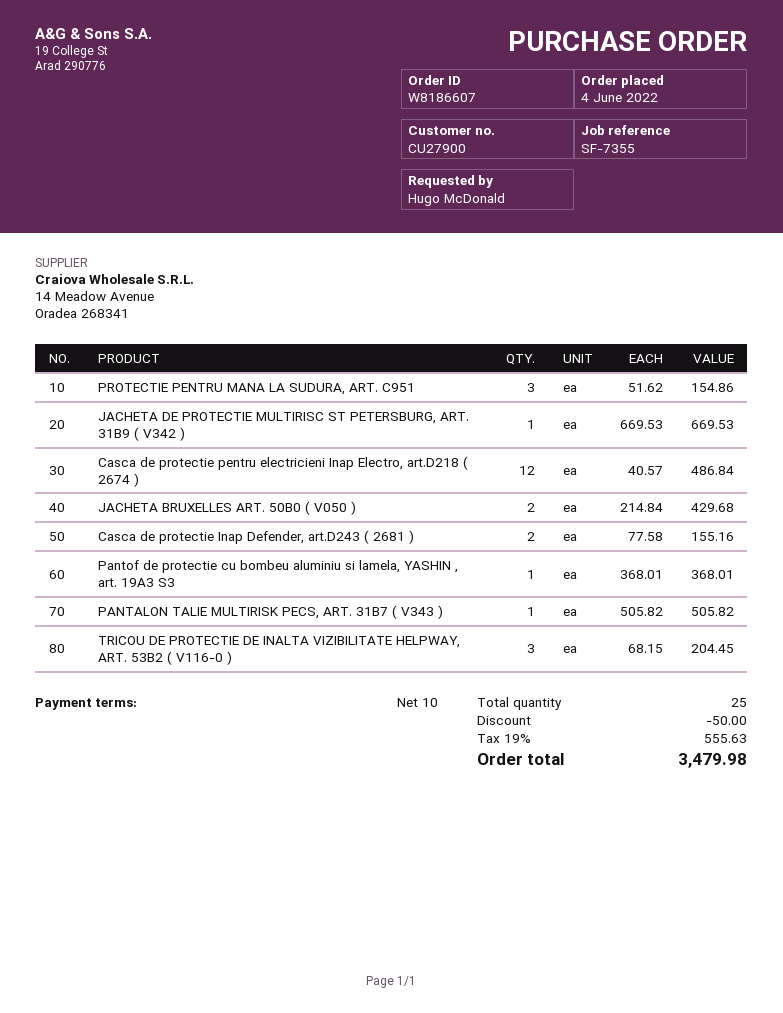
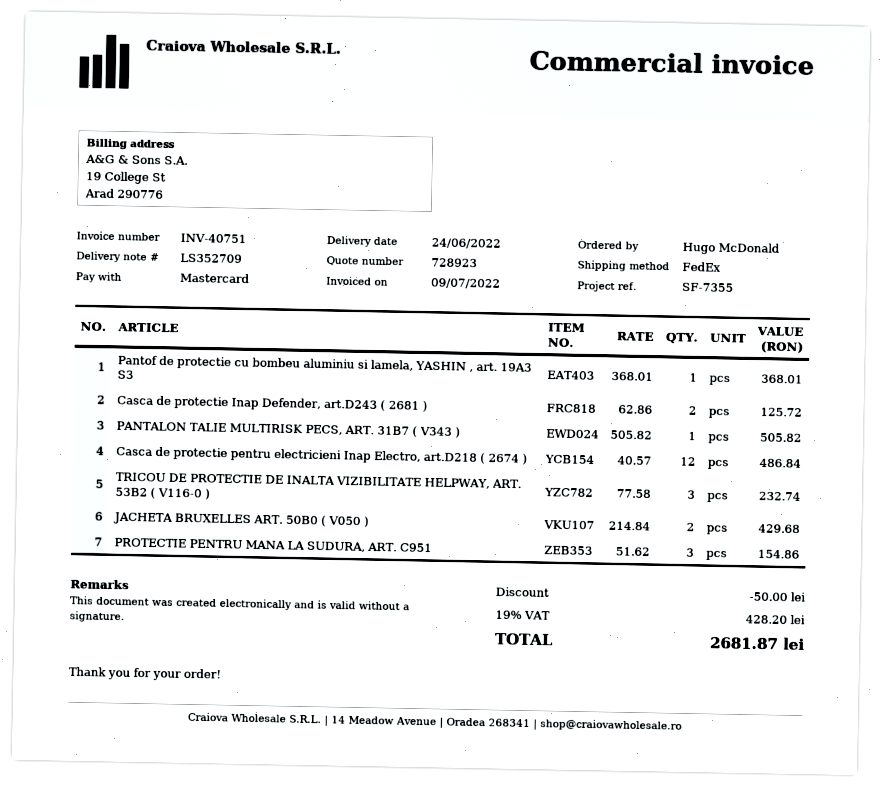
JACHETA DE PROTECTIE MULTIRISC ST PETERSBURG, ART. 31B9 ( V342 ): 1 x 669.53 = 669.53 -> none
Casca de protectie Inap Defender, art.D243 ( 2681 ): 2 x 77.58 = 155.16 -> 2 x 62.86 = 125.72
TRICOU DE PROTECTIE DE INALTA VIZIBILITATE HELPWAY, ART. 53B2 ( V116-0 ): 3 x 68.15 = 204.45 -> 3 x 77.58 = 232.74
tax: 19% = 555.63 -> 19% = 428.20
total: 3479.98 -> 2681.87

